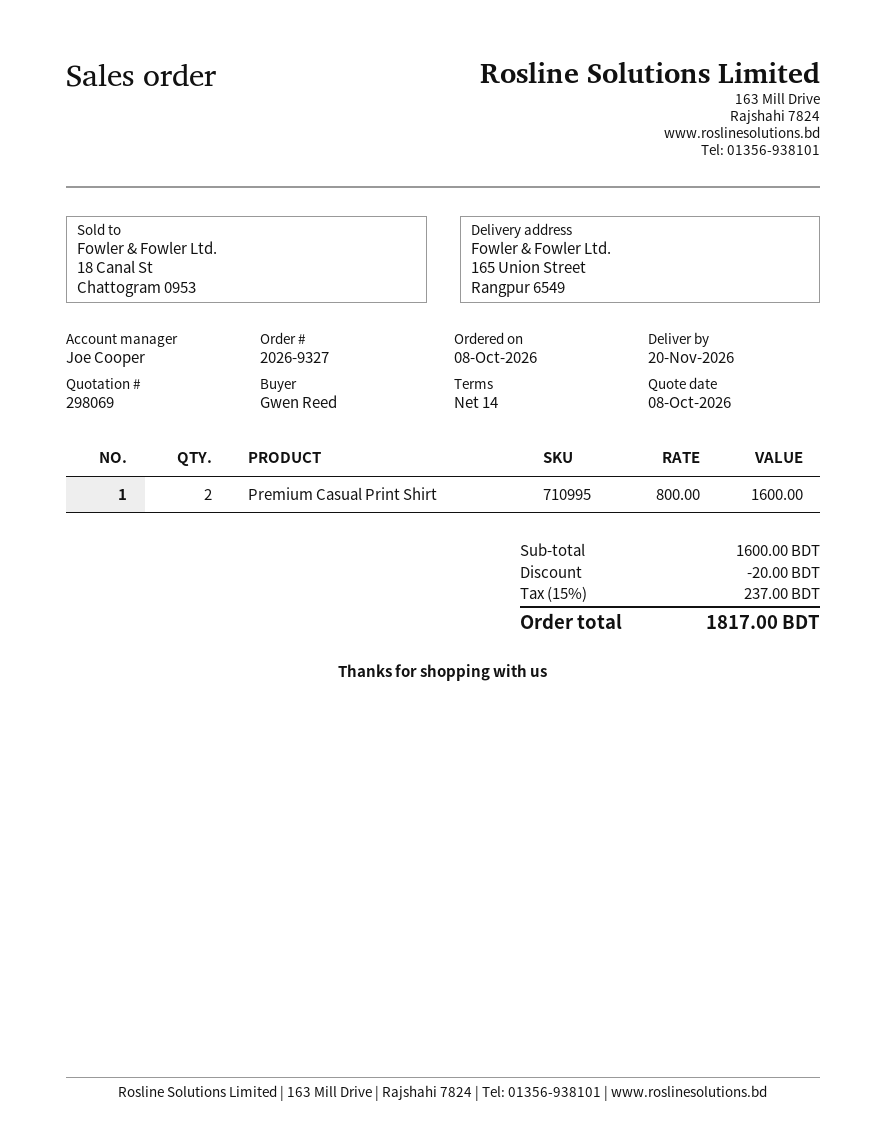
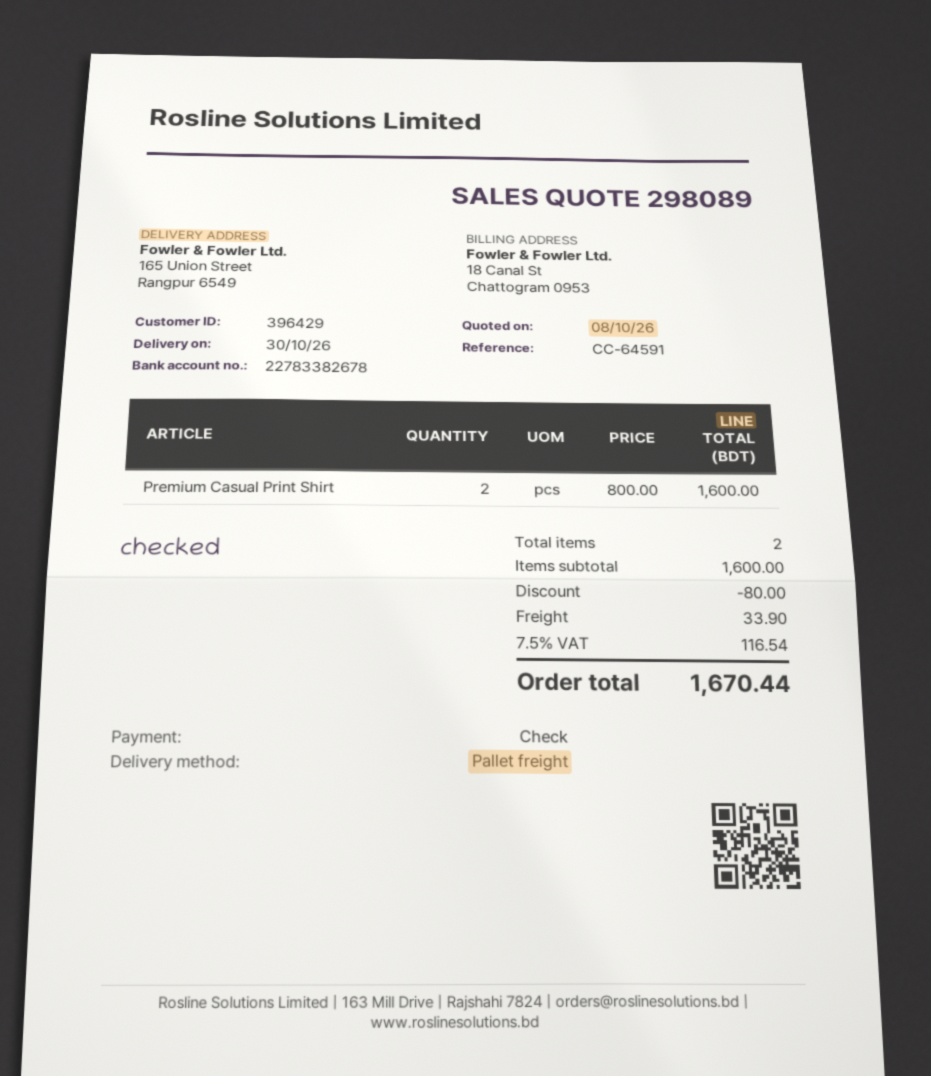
quote number: 298069 -> 298089
delivery date: 2026-11-20 -> 2026-10-30
discount: 20.00 -> 80.00
shipping: none -> 33.90
tax: 15% = 237.00 -> 7.5% = 116.54
total: 1817.00 -> 1670.44

